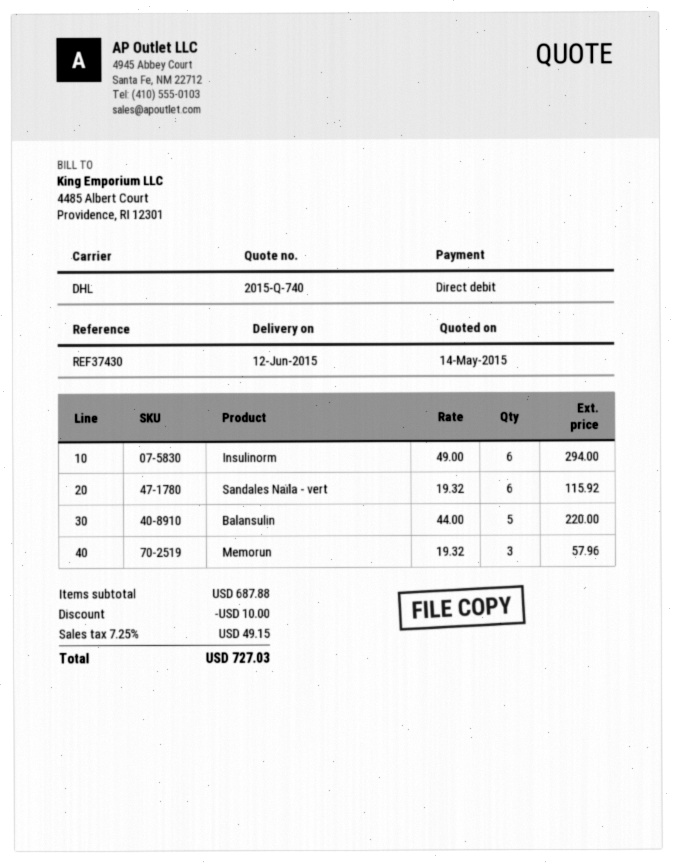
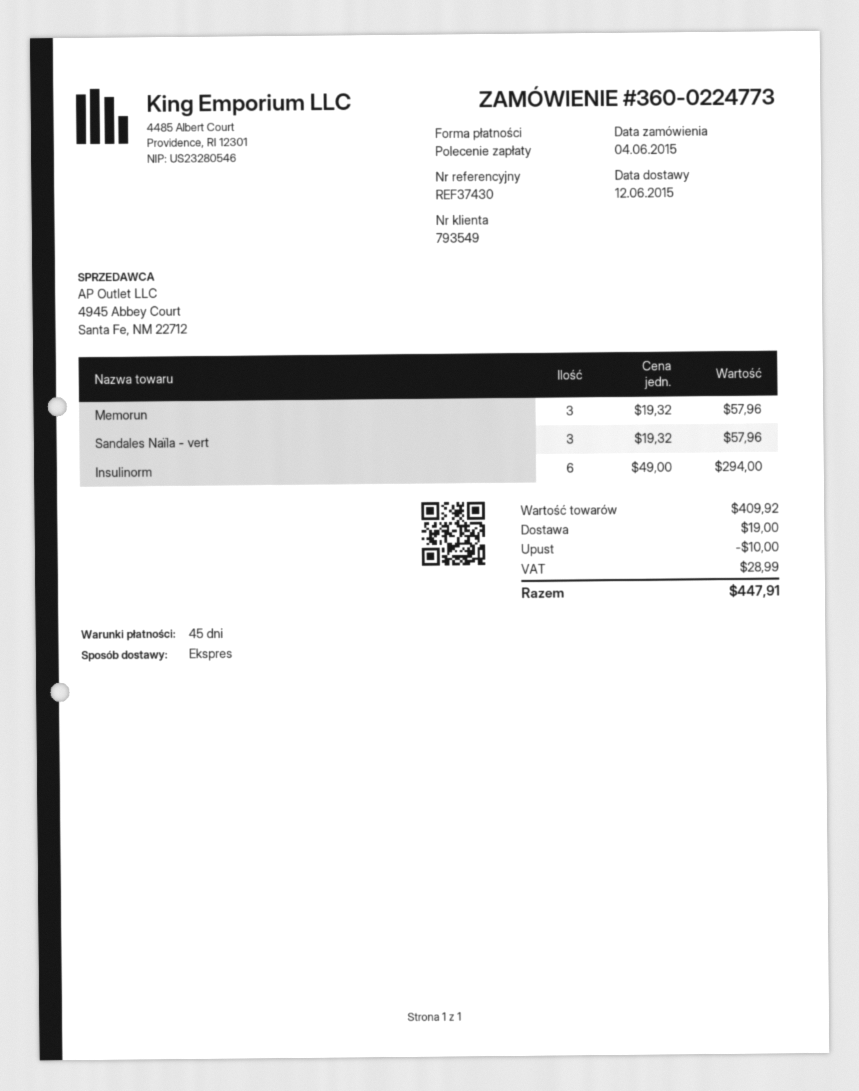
shipping method: DHL -> express
Sandales Naïla - vert: 6 x 19.32 = 115.92 -> 3 x 19.32 = 57.96
Balansulin: 5 x 44.00 = 220.00 -> none
subtotal: 687.88 -> 409.92
shipping: none -> 19.00
tax: 49.15 -> 28.99
total: 727.03 -> 447.91

